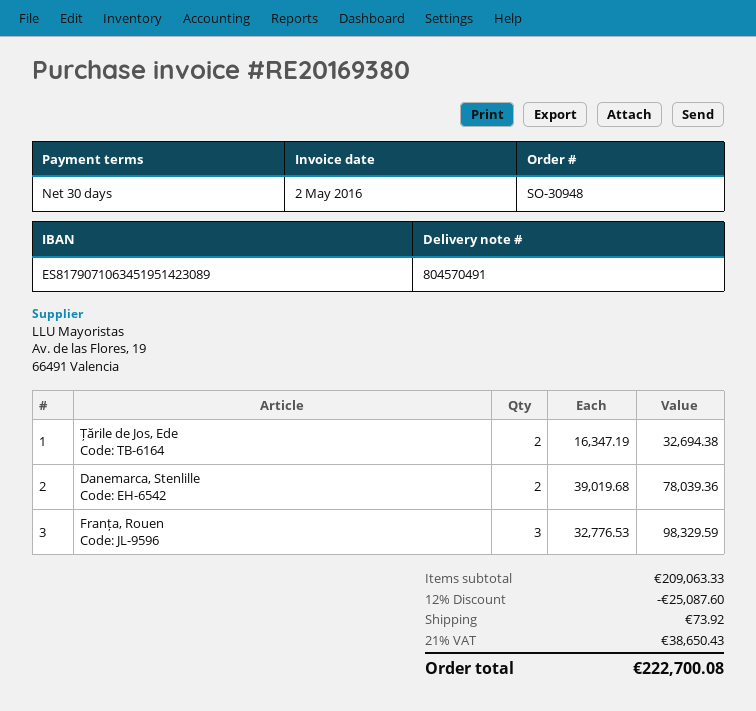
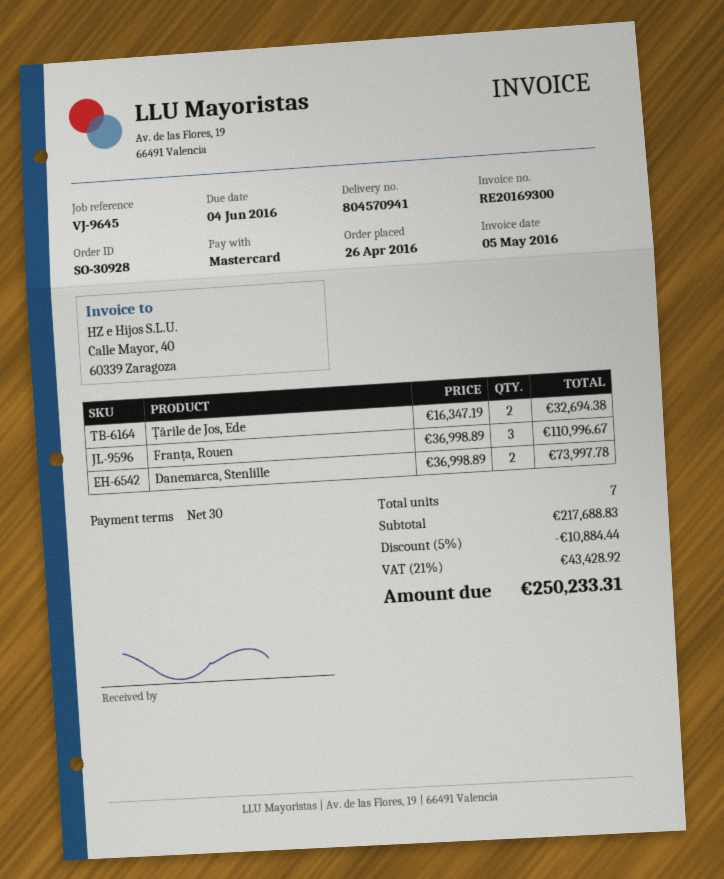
order number: SO-30948 -> SO-30928
delivery note number: 804570491 -> 804570941
invoice number: RE20169380 -> RE20169300
invoice date: 2016-05-02 -> 2016-05-05
Danemarca, Stenlille: 2 x 39019.68 = 78039.36 -> 2 x 36998.89 = 73997.78
Franța, Rouen: 3 x 32776.53 = 98329.59 -> 3 x 36998.89 = 110996.67
subtotal: 209063.33 -> 217688.83
discount: 12% = 25087.60 -> 5% = 10884.44
shipping: 73.92 -> none
tax: 21% = 38650.43 -> 21% = 43428.92
total: 222700.08 -> 250233.31

